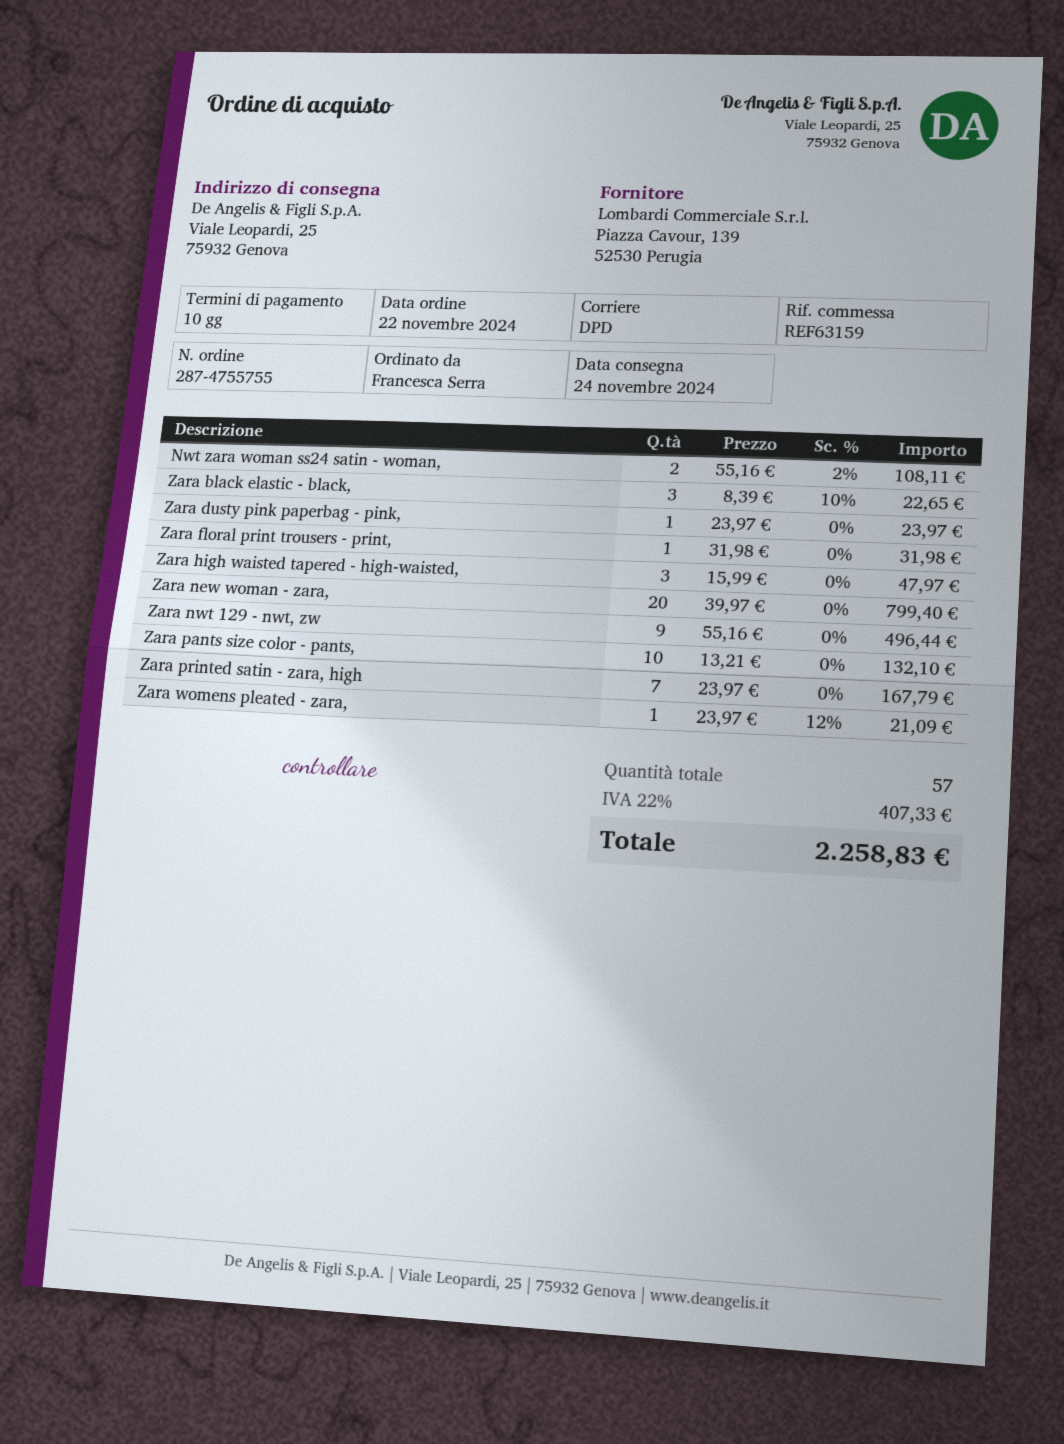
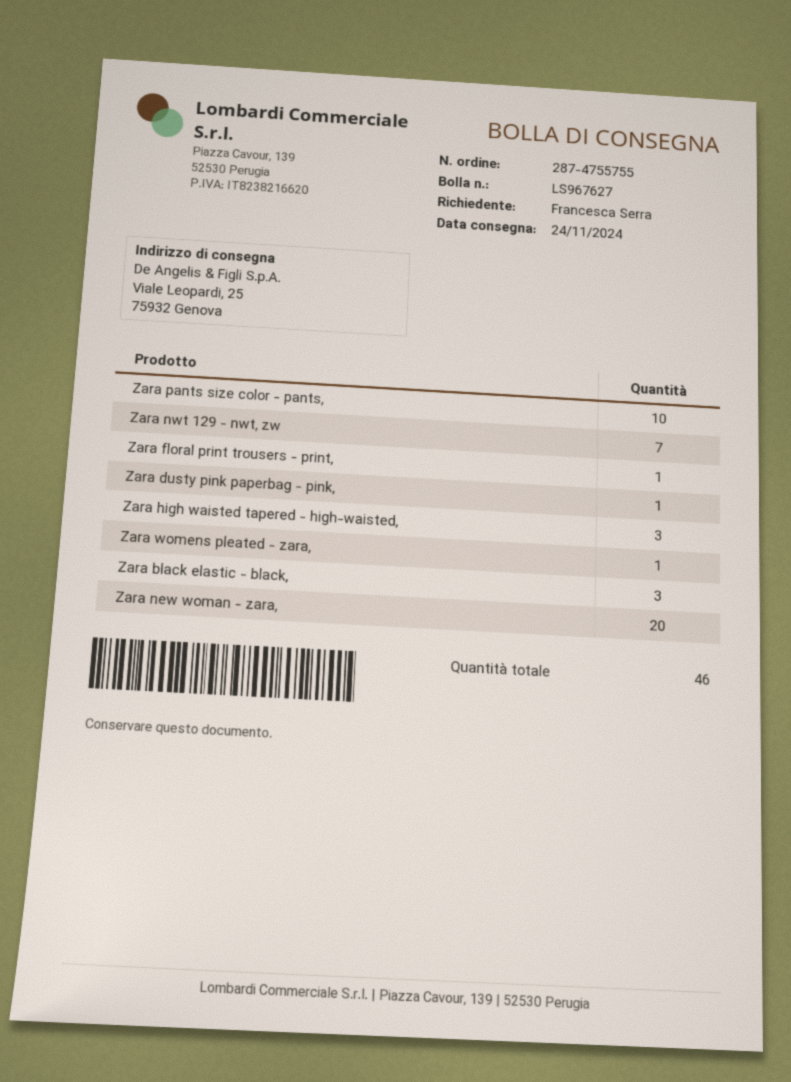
Nwt zara woman ss24 satin - woman,: 2 -> none
Zara nwt 129 - nwt, zw: 9 -> 7
Zara printed satin - zara, high: 7 -> none
total quantity: 57 -> 46

